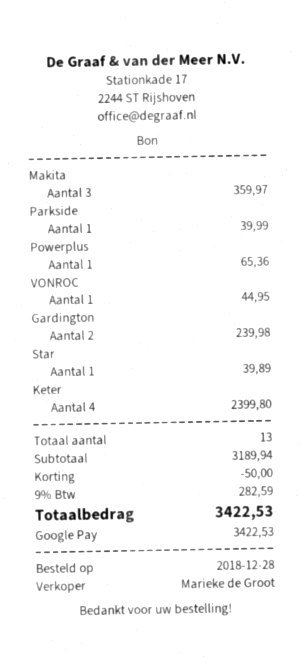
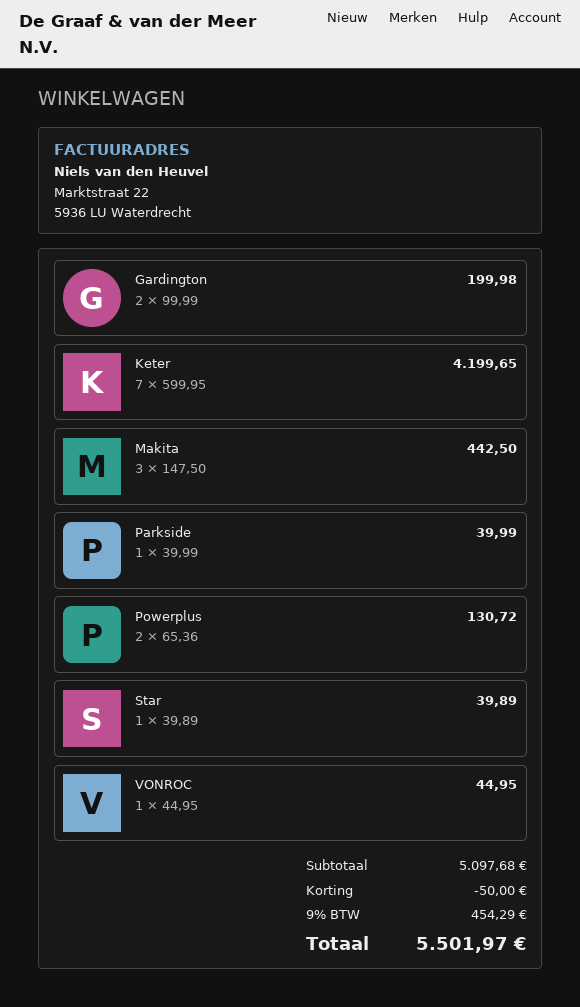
Makita: 3 for 359.97 -> 3 for 442.50
Powerplus: 1 for 65.36 -> 2 for 130.72
Gardington: 2 for 239.98 -> 2 for 199.98
Keter: 4 for 2399.80 -> 7 for 4199.65
subtotal: 3189.94 -> 5097.68
tax: 9% = 282.59 -> 9% = 454.29
total: 3422.53 -> 5501.97

